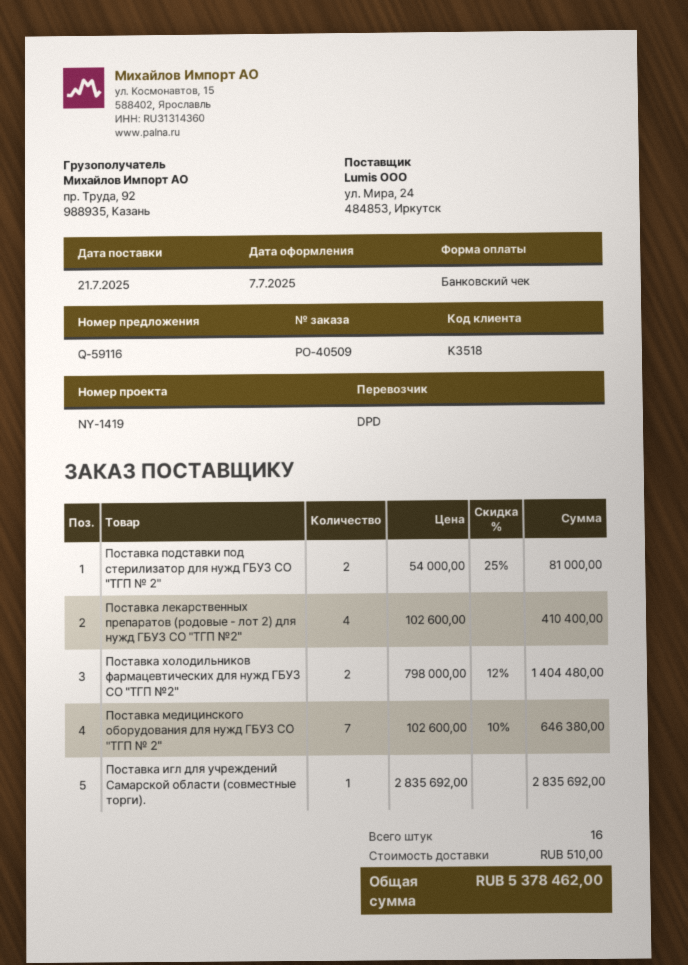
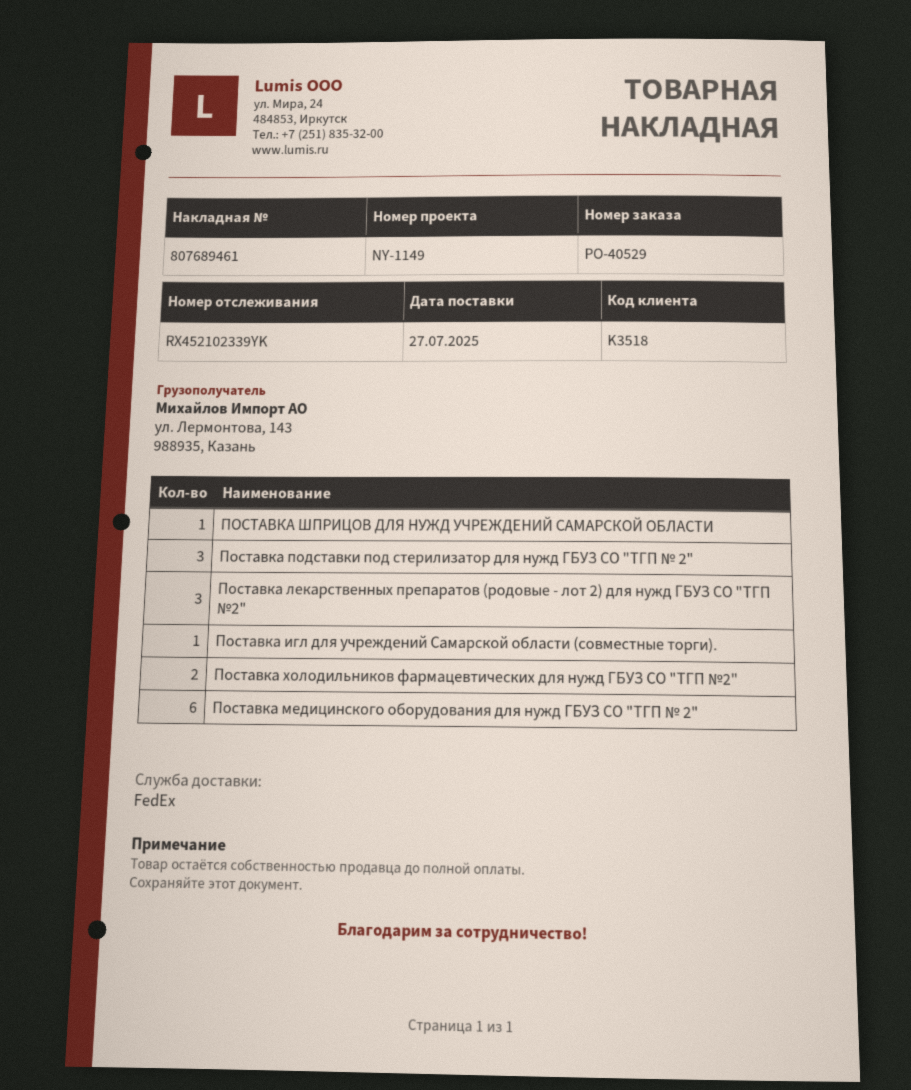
order number: PO-40509 -> PO-40529
delivery date: 2025-07-21 -> 2025-07-27
reference: NY-1419 -> NY-1149
shipping method: DPD -> FedEx
ship to: пр. Труда, 92, 988935, Казань -> ул. Лермонтова, 143, 988935, Казань
Поставка подставки под стерилизатор для нужд ГБУЗ СО "ТГП № 2": 2 -> 3
Поставка лекарственных препаратов (родовые - лот 2) для нужд ГБУЗ СО "ТГП №2": 4 -> 3
Поставка медицинского оборудования для нужд ГБУЗ СО "ТГП № 2": 7 -> 6
ПОСТАВКА ШПРИЦОВ ДЛЯ НУЖД УЧРЕЖДЕНИЙ САМАРСКОЙ ОБЛАСТИ: none -> 1

